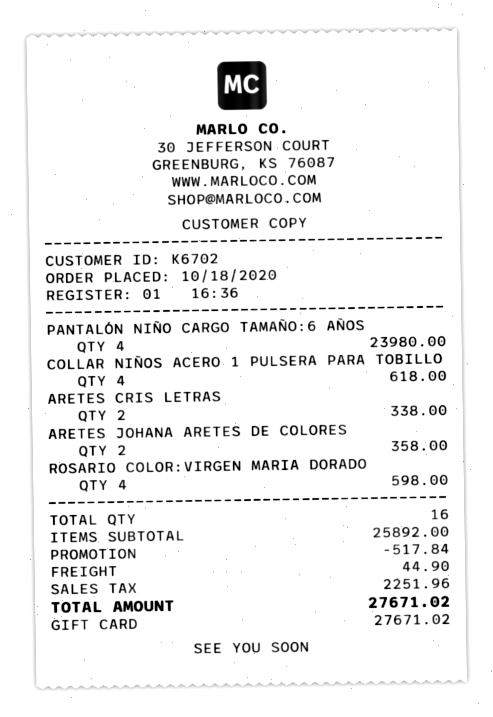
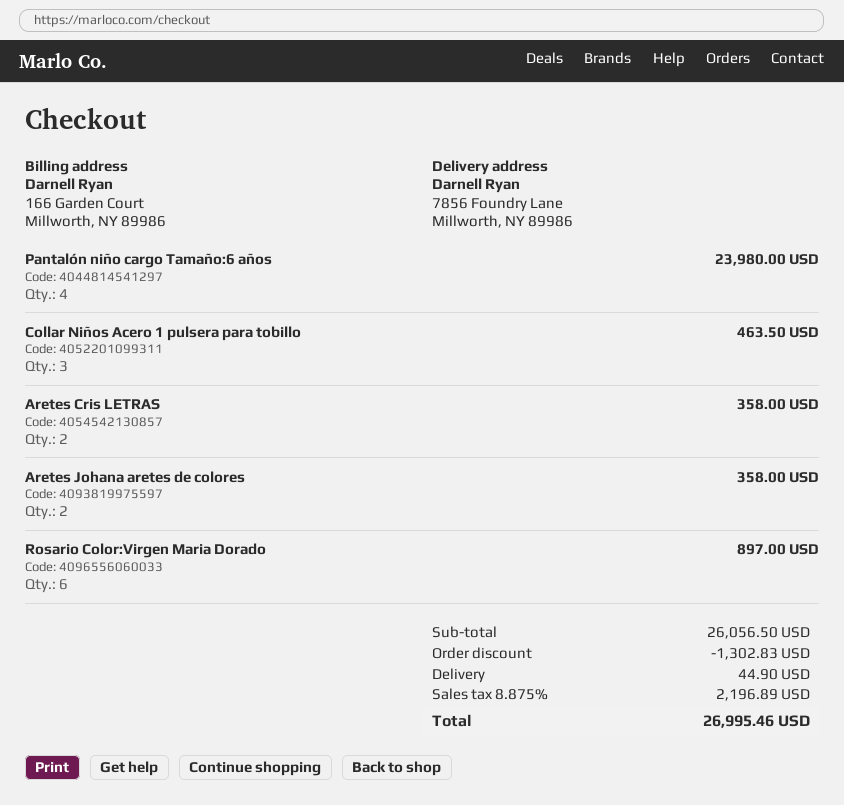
COLLAR NIÑOS ACERO 1 PULSERA PARA TOBILLO: 4 for 618.00 -> 3 for 463.50
ARETES CRIS LETRAS: 2 for 338.00 -> 2 for 358.00
ROSARIO COLOR:VIRGEN MARIA DORADO: 4 for 598.00 -> 6 for 897.00
subtotal: 25892.00 -> 26056.50
discount: 517.84 -> 1302.83
tax: 2251.96 -> 2196.89
total: 27671.02 -> 26995.46

